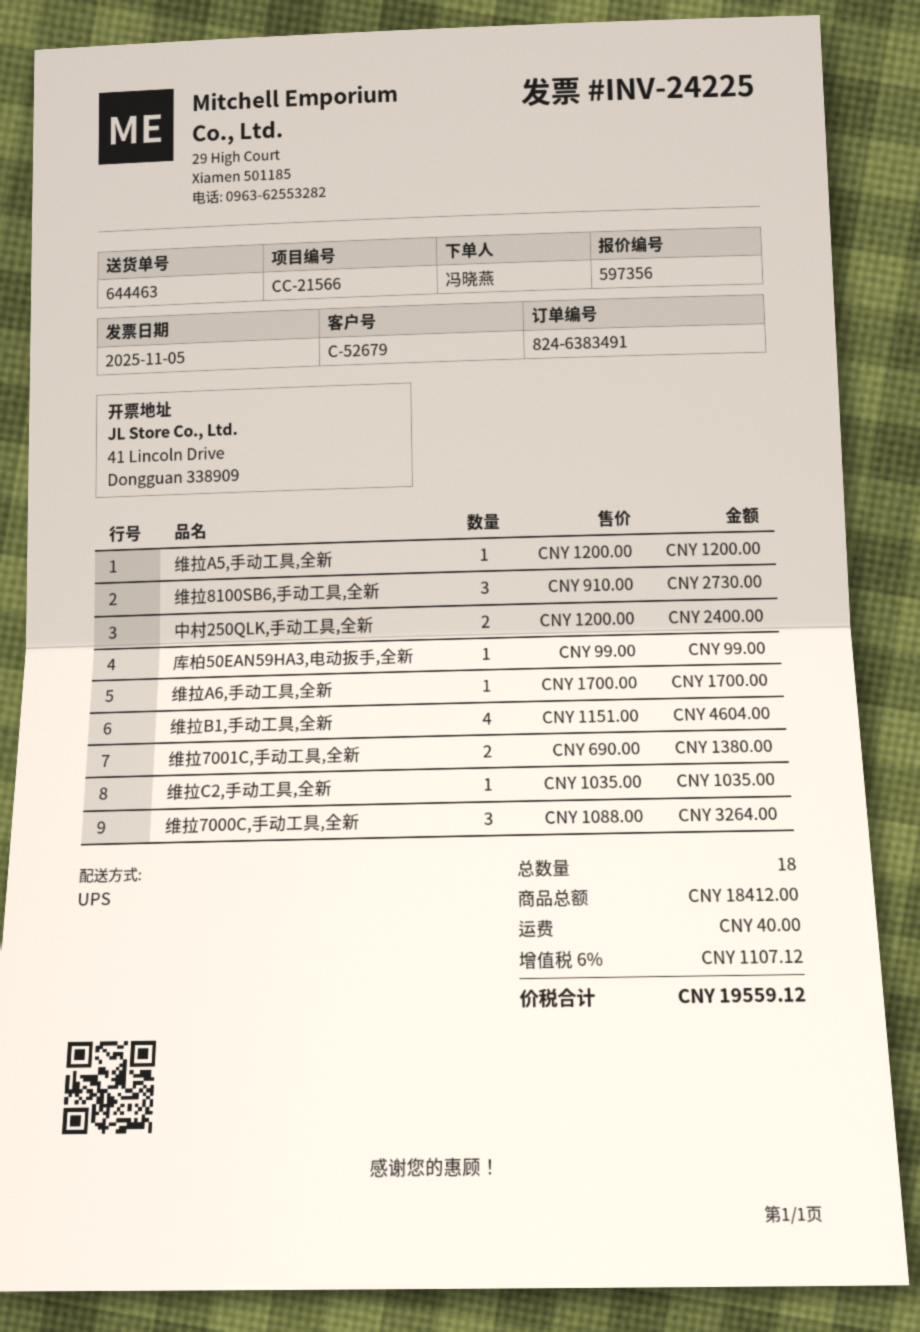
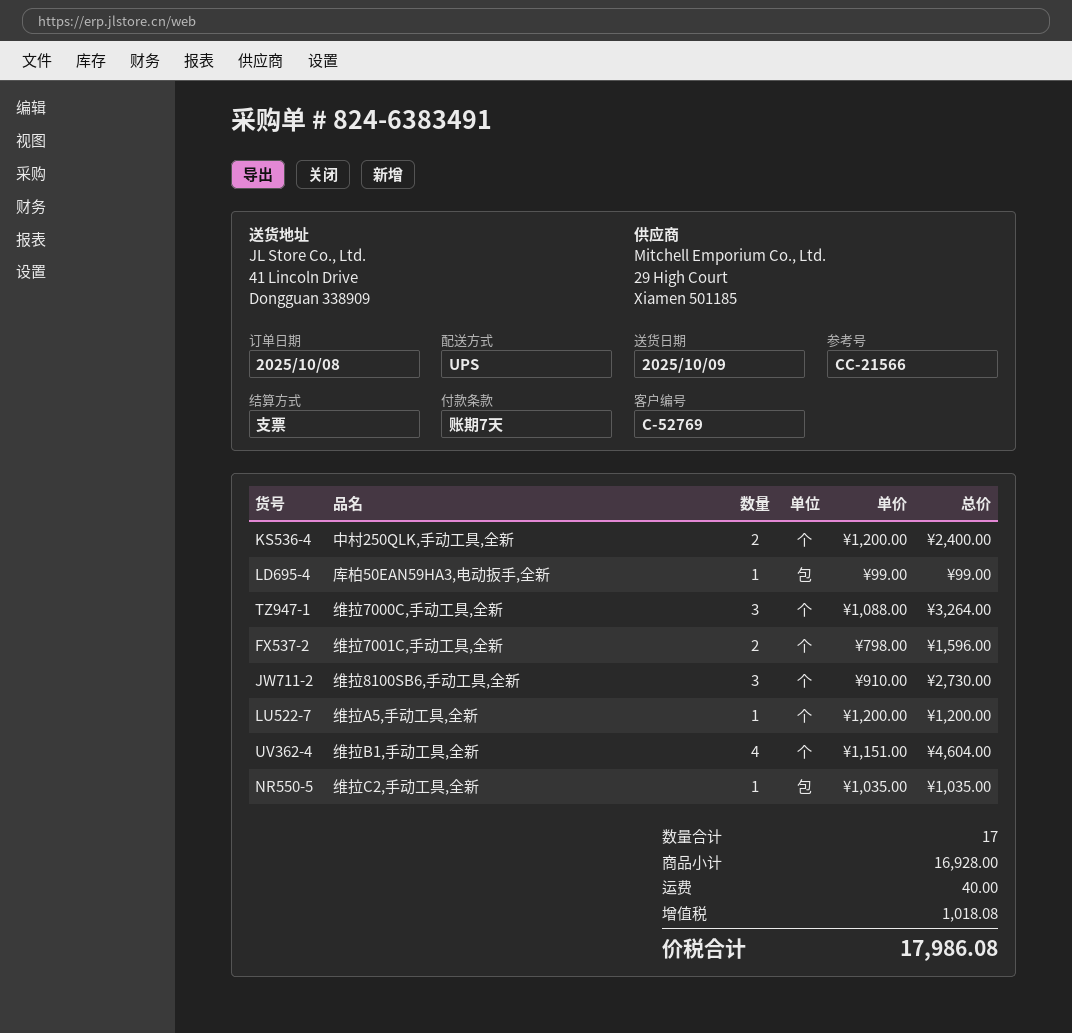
customer number: C-52679 -> C-52769
维拉A6,手动工具,全新: 1 x 1700.00 = 1700.00 -> none
维拉7001C,手动工具,全新: 2 x 690.00 = 1380.00 -> 2 x 798.00 = 1596.00
total quantity: 18 -> 17
subtotal: 18412.00 -> 16928.00
tax: 1107.12 -> 1018.08
total: 19559.12 -> 17986.08

